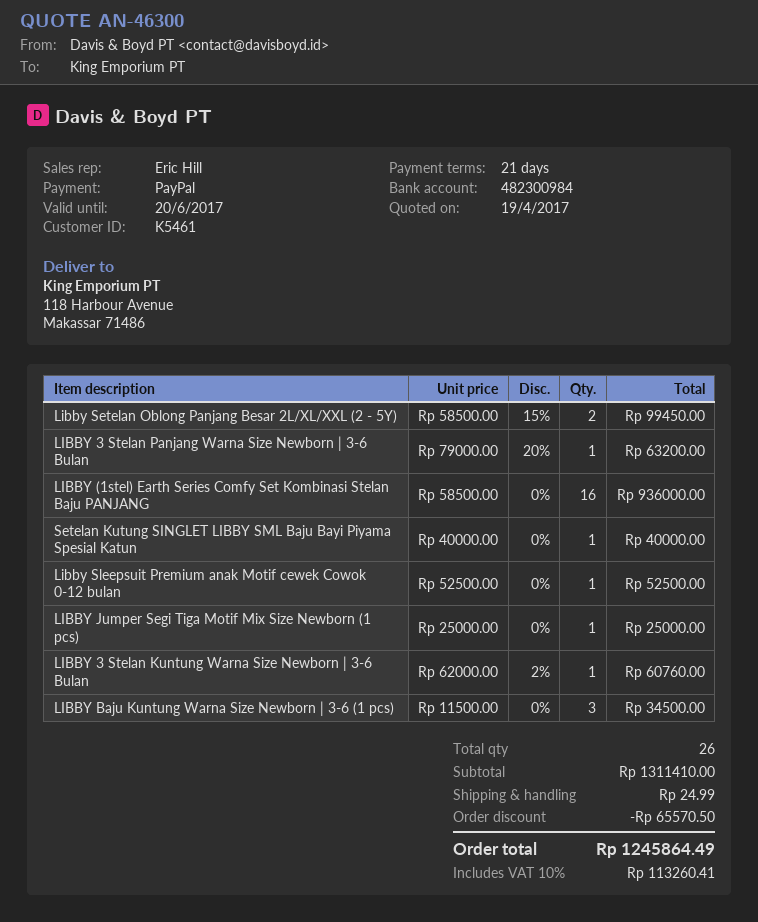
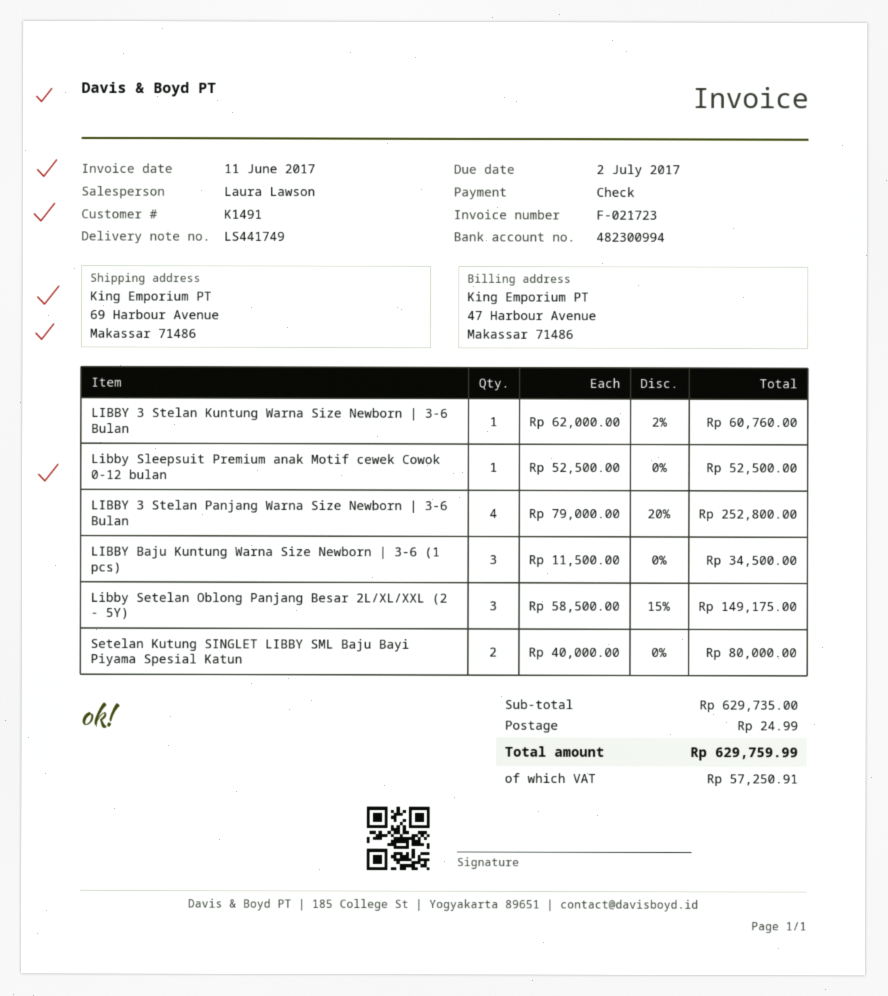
customer number: K5461 -> K1491
sales rep: Eric Hill -> Laura Lawson
payment method: PayPal -> cheque
bank account: 482300984 -> 482300994
ship to: 118 Harbour Avenue, Makassar 71486 -> 69 Harbour Avenue, Makassar 71486
Libby Setelan Oblong Panjang Besar 2L/XL/XXL (2 - 5Y): 2 x 58500.00 - 15% = 99450.00 -> 3 x 58500.00 - 15% = 149175.00
LIBBY 3 Stelan Panjang Warna Size Newborn | 3-6 Bulan: 1 x 79000.00 - 20% = 63200.00 -> 4 x 79000.00 - 20% = 252800.00
LIBBY (1stel) Earth Series Comfy Set Kombinasi Stelan Baju PANJANG: 16 x 58500.00 = 936000.00 -> none
Setelan Kutung SINGLET LIBBY SML Baju Bayi Piyama Spesial Katun: 1 x 40000.00 = 40000.00 -> 2 x 40000.00 = 80000.00
LIBBY Jumper Segi Tiga Motif Mix Size Newborn (1 pcs): 1 x 25000.00 = 25000.00 -> none
subtotal: 1311410.00 -> 629735.00
discount: 65570.50 -> none
tax: 113260.41 -> 57250.91
total: 1245864.49 -> 629759.99

